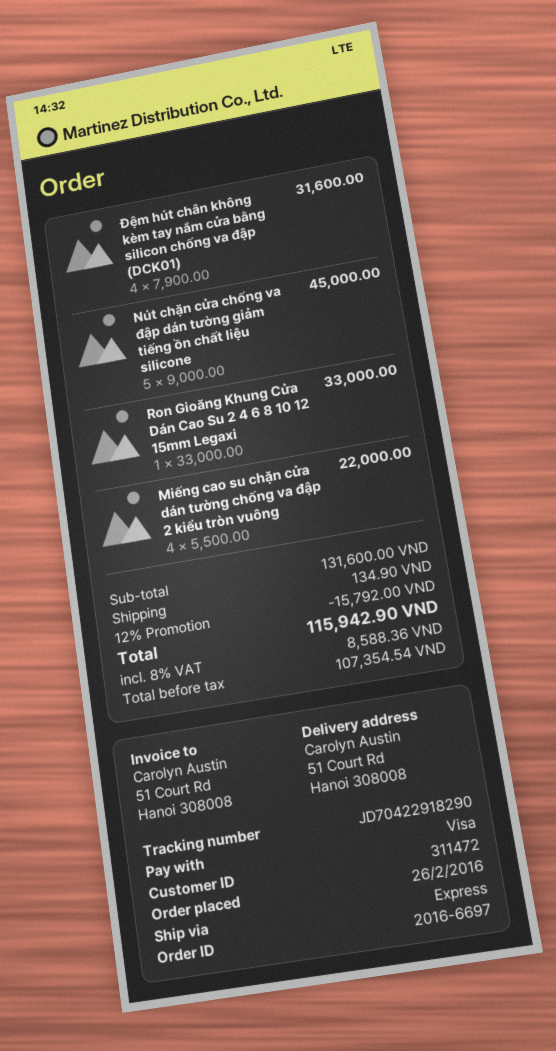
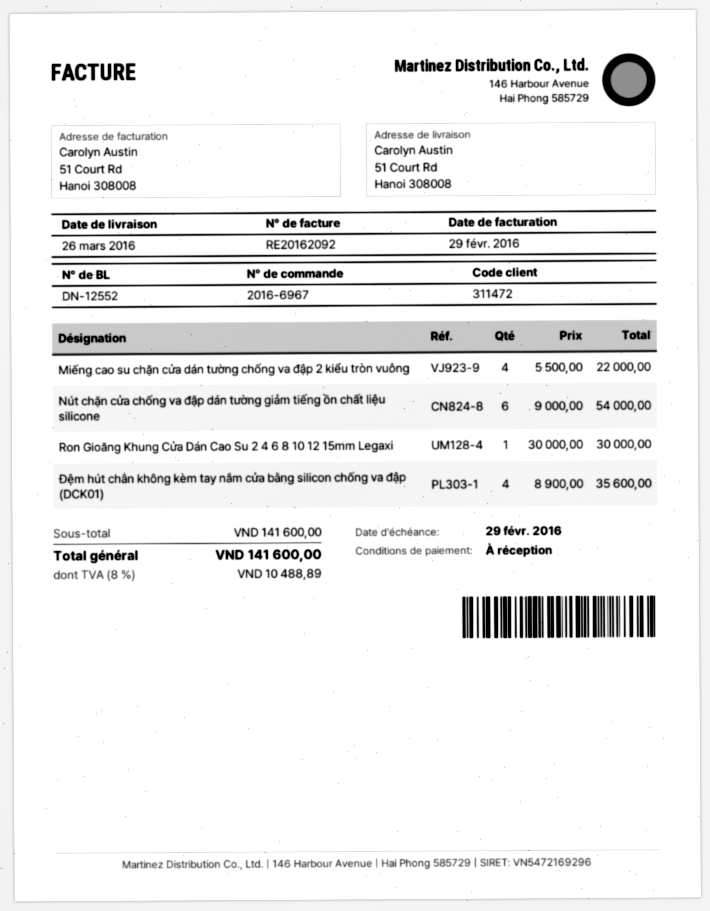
order number: 2016-6697 -> 2016-6967
Đệm hút chân không kèm tay nắm cửa bằng silicon chống va đập (DCK01): 4 x 7900.00 = 31600.00 -> 4 x 8900.00 = 35600.00
Nút chặn cửa chống va đập dán tường giảm tiếng ồn chất liệu silicone: 5 x 9000.00 = 45000.00 -> 6 x 9000.00 = 54000.00
Ron Gioăng Khung Cửa Dán Cao Su 2 4 6 8 10 12 15mm Legaxi: 1 x 33000.00 = 33000.00 -> 1 x 30000.00 = 30000.00
subtotal: 131600.00 -> 141600.00
discount: 12% = 15792.00 -> none
shipping: 134.90 -> none
tax: 8% = 8588.36 -> 8% = 10488.89
total: 115942.90 -> 141600.00

